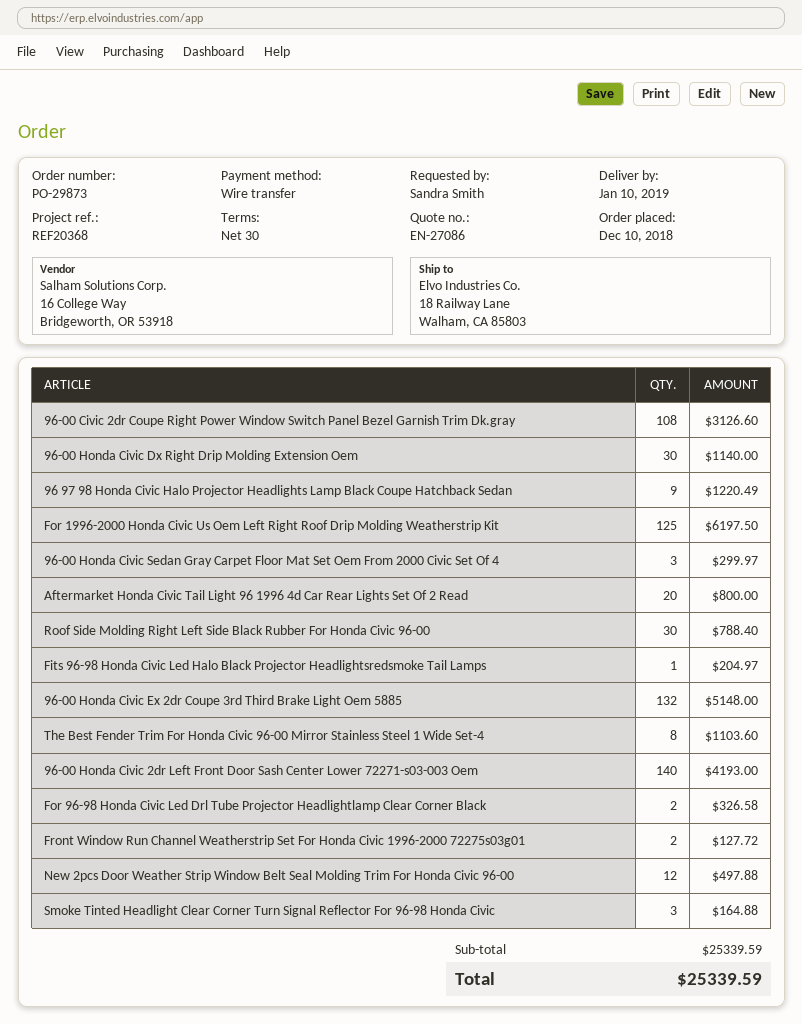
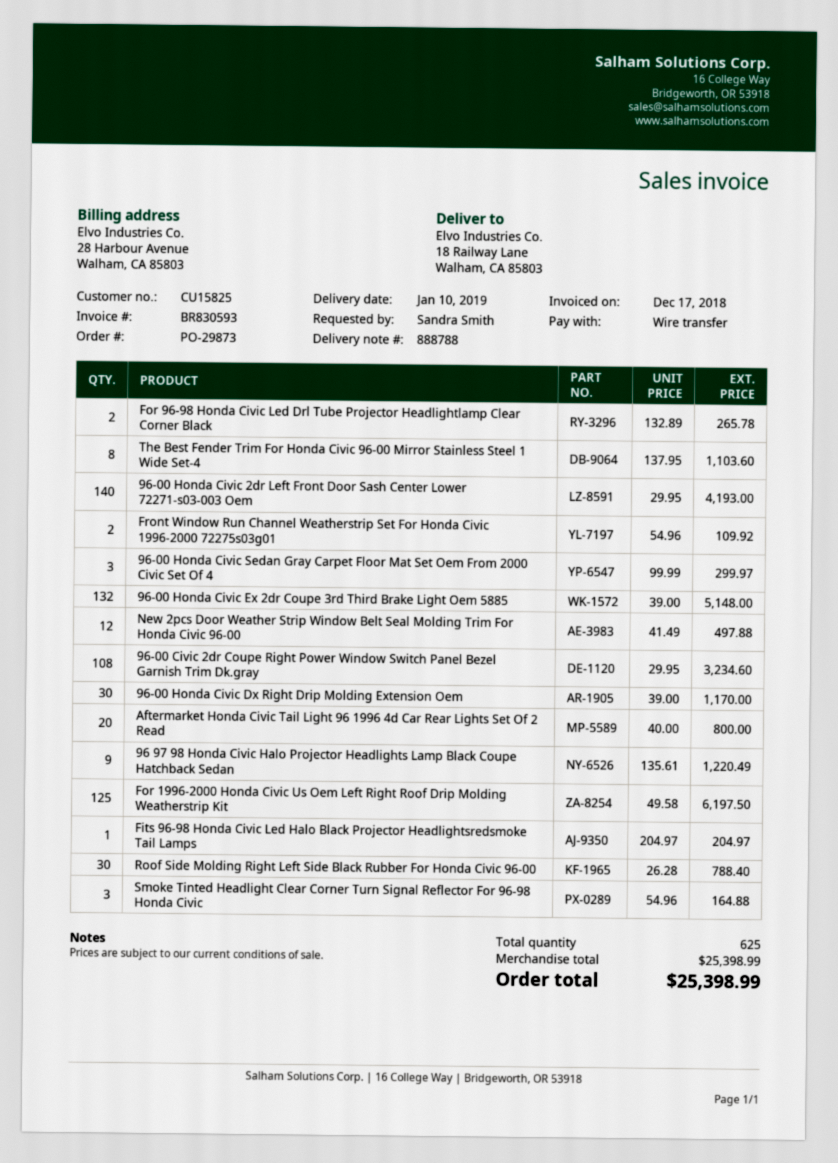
96-00 Civic 2dr Coupe Right Power Window Switch Panel Bezel Garnish Trim Dk.gray: 108 for 3126.60 -> 108 for 3234.60
96-00 Honda Civic Dx Right Drip Molding Extension Oem: 30 for 1140.00 -> 30 for 1170.00
For 96-98 Honda Civic Led Drl Tube Projector Headlightlamp Clear Corner Black: 2 for 326.58 -> 2 for 265.78
Front Window Run Channel Weatherstrip Set For Honda Civic 1996-2000 72275s03g01: 2 for 127.72 -> 2 for 109.92
subtotal: 25339.59 -> 25398.99
total: 25339.59 -> 25398.99

